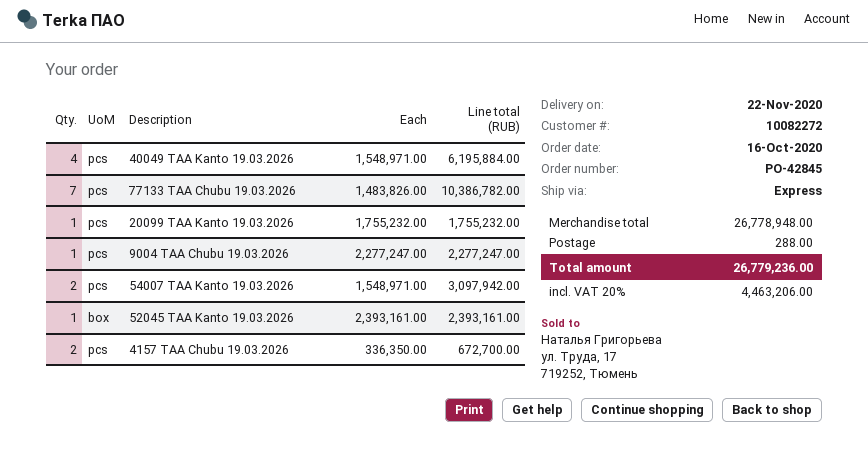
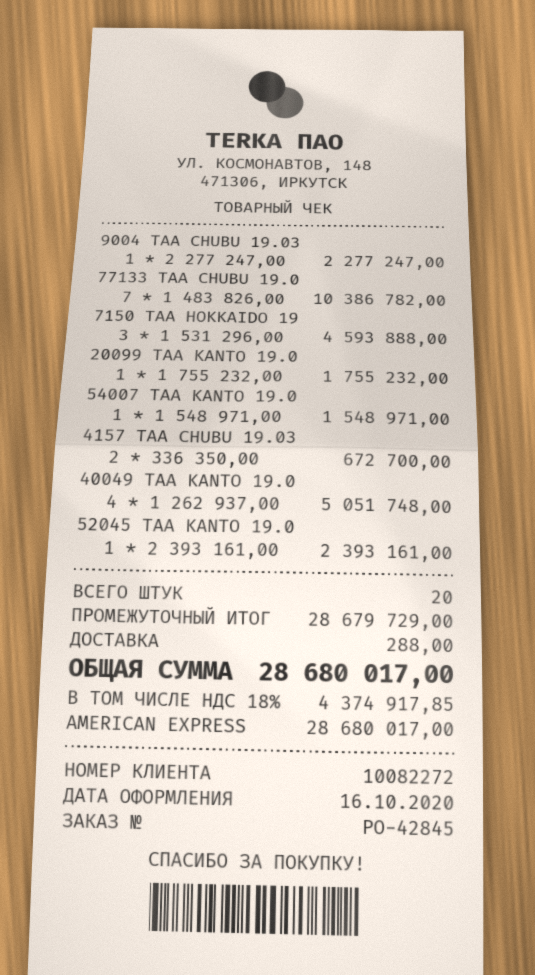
40049 TAA Kanto 19.03.2026: 4 x 1548971.00 = 6195884.00 -> 4 x 1262937.00 = 5051748.00
54007 TAA Kanto 19.03.2026: 2 x 1548971.00 = 3097942.00 -> 1 x 1548971.00 = 1548971.00
7150 TAA HOKKAIDO 19: none -> 3 x 1531296.00 = 4593888.00
subtotal: 26778948.00 -> 28679729.00
tax: 20% = 4463206.00 -> 18% = 4374917.85
total: 26779236.00 -> 28680017.00

